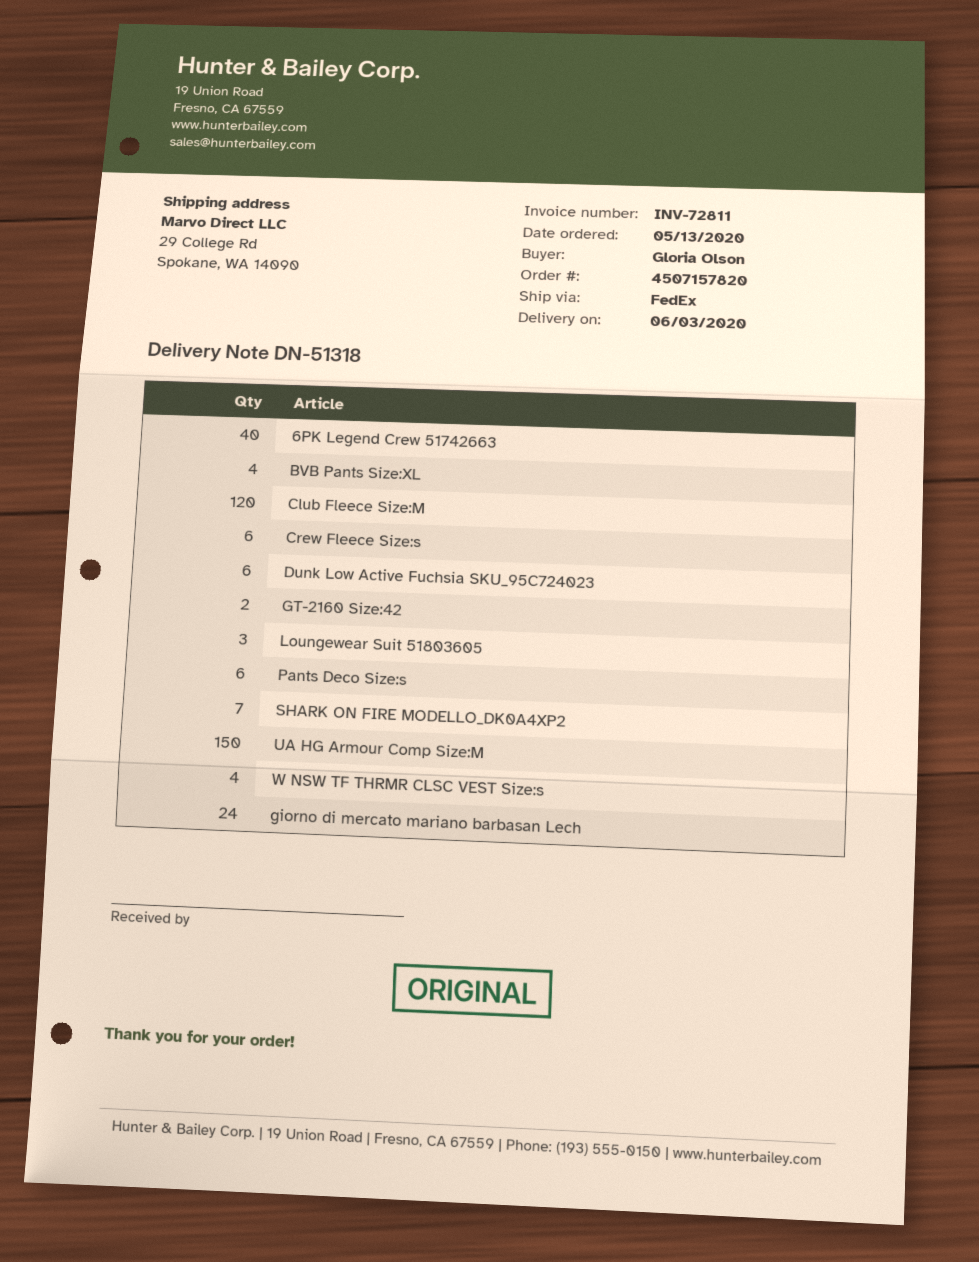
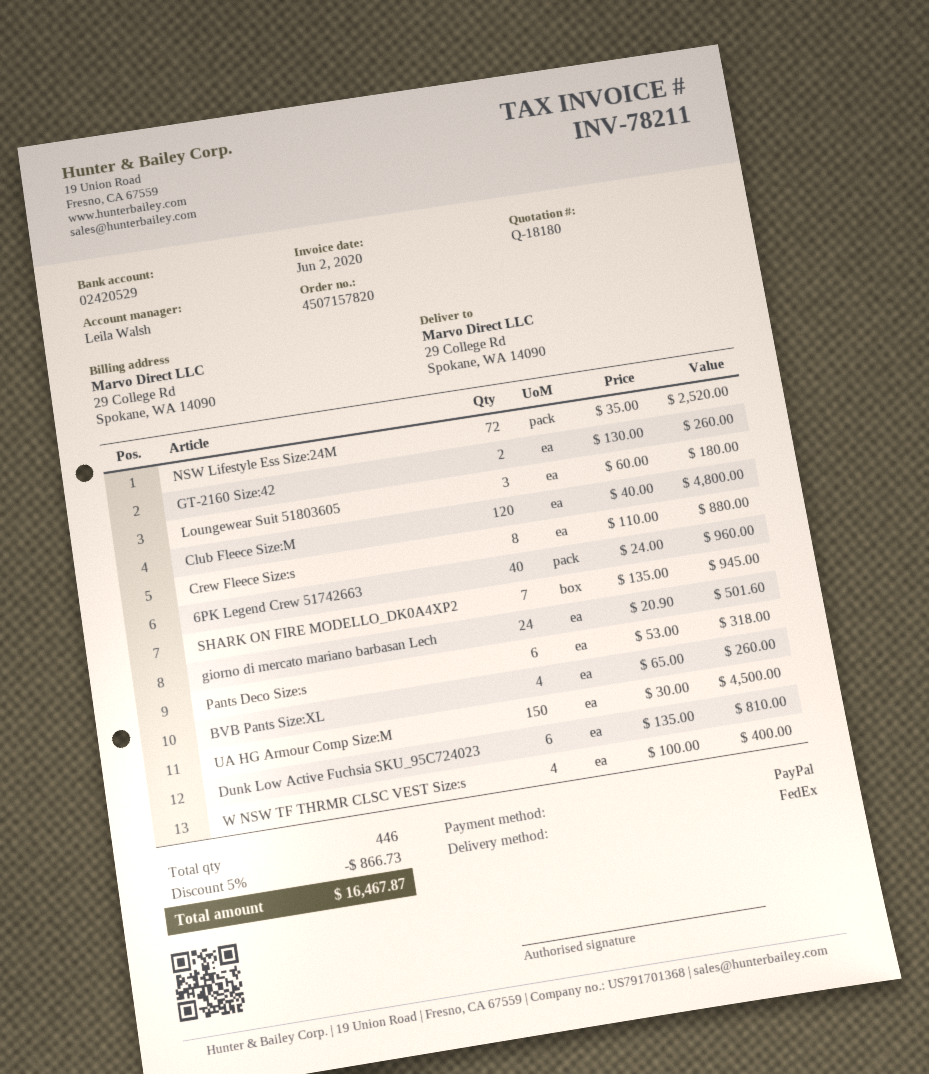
invoice number: INV-72811 -> INV-78211
Crew Fleece Size:s: 6 -> 8
NSW Lifestyle Ess Size:24M: none -> 72

